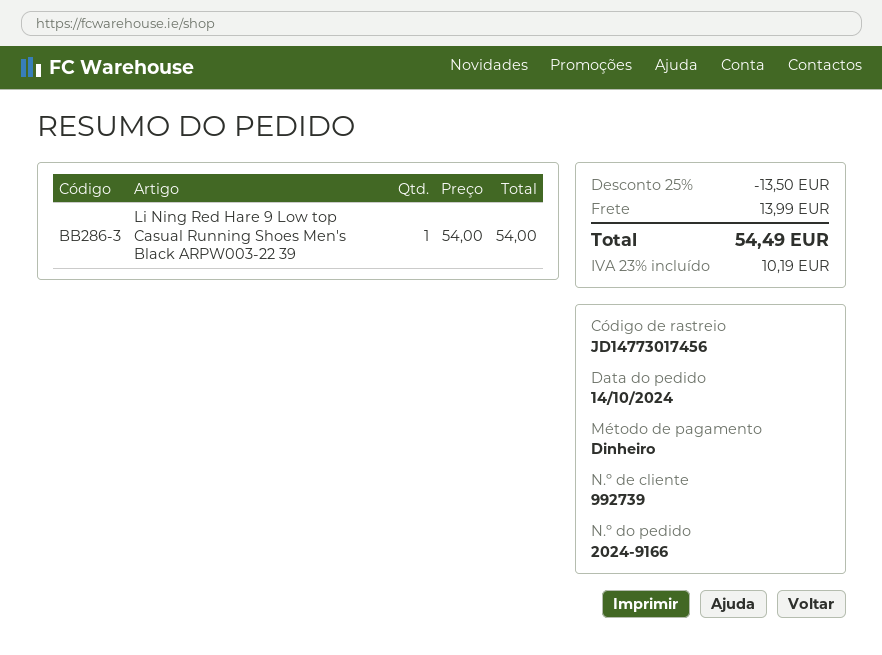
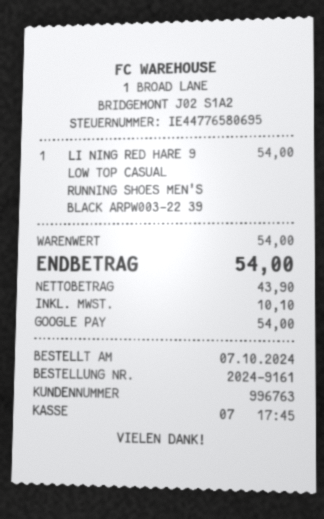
order number: 2024-9166 -> 2024-9161
order date: 2024-10-14 -> 2024-10-07
customer number: 992739 -> 996763
payment method: cash -> Google Pay
discount: 25% = 13.50 -> none
shipping: 13.99 -> none
tax: 10.19 -> 10.10
total: 54.49 -> 54.00

